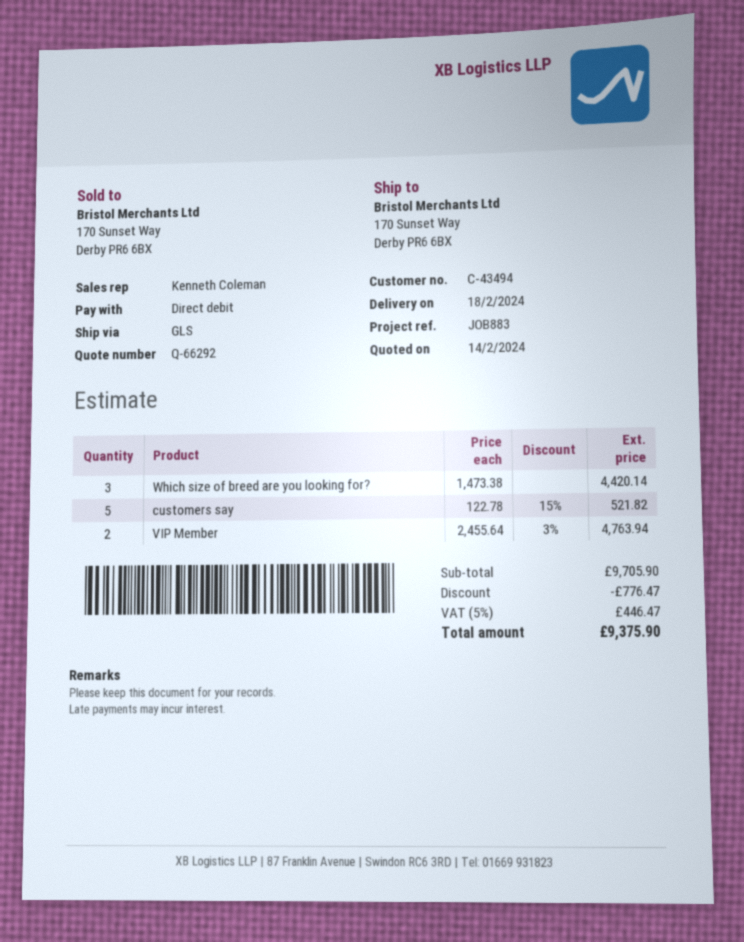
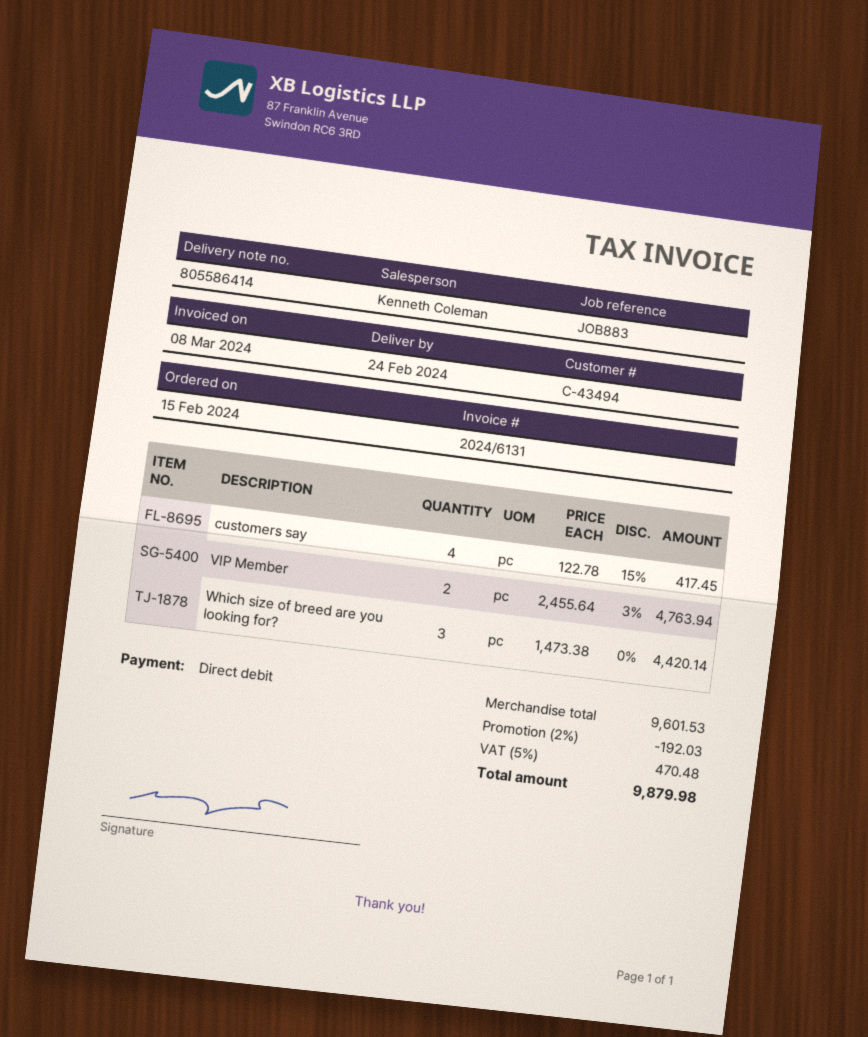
delivery date: 2024-02-18 -> 2024-02-24
customers say: 5 x 122.78 - 15% = 521.82 -> 4 x 122.78 - 15% = 417.45
subtotal: 9705.90 -> 9601.53
discount: 776.47 -> 192.03
tax: 5% = 446.47 -> 5% = 470.48
total: 9375.90 -> 9879.98

